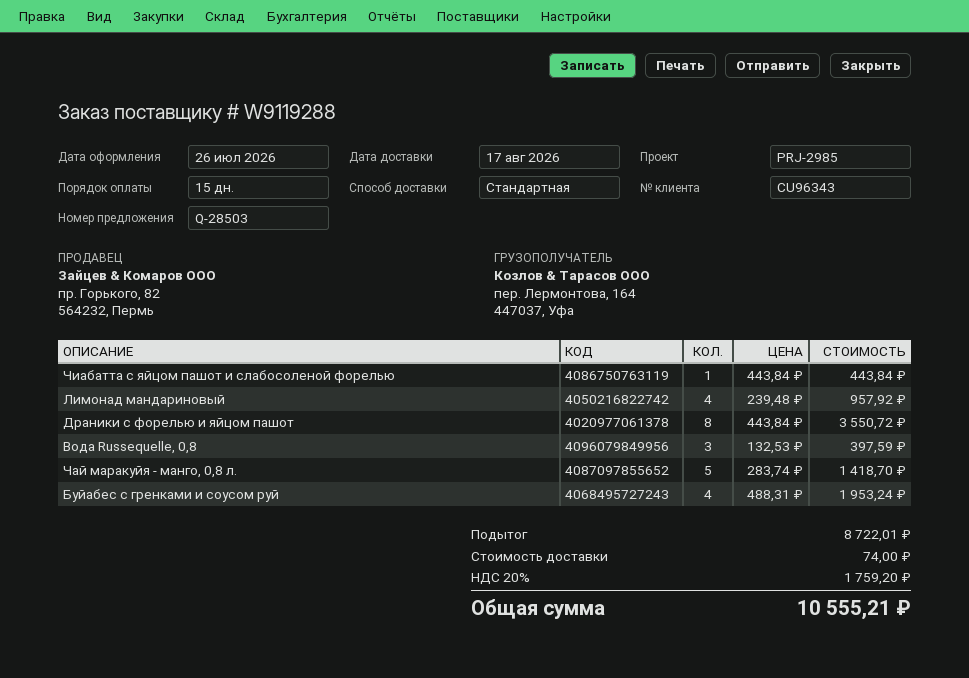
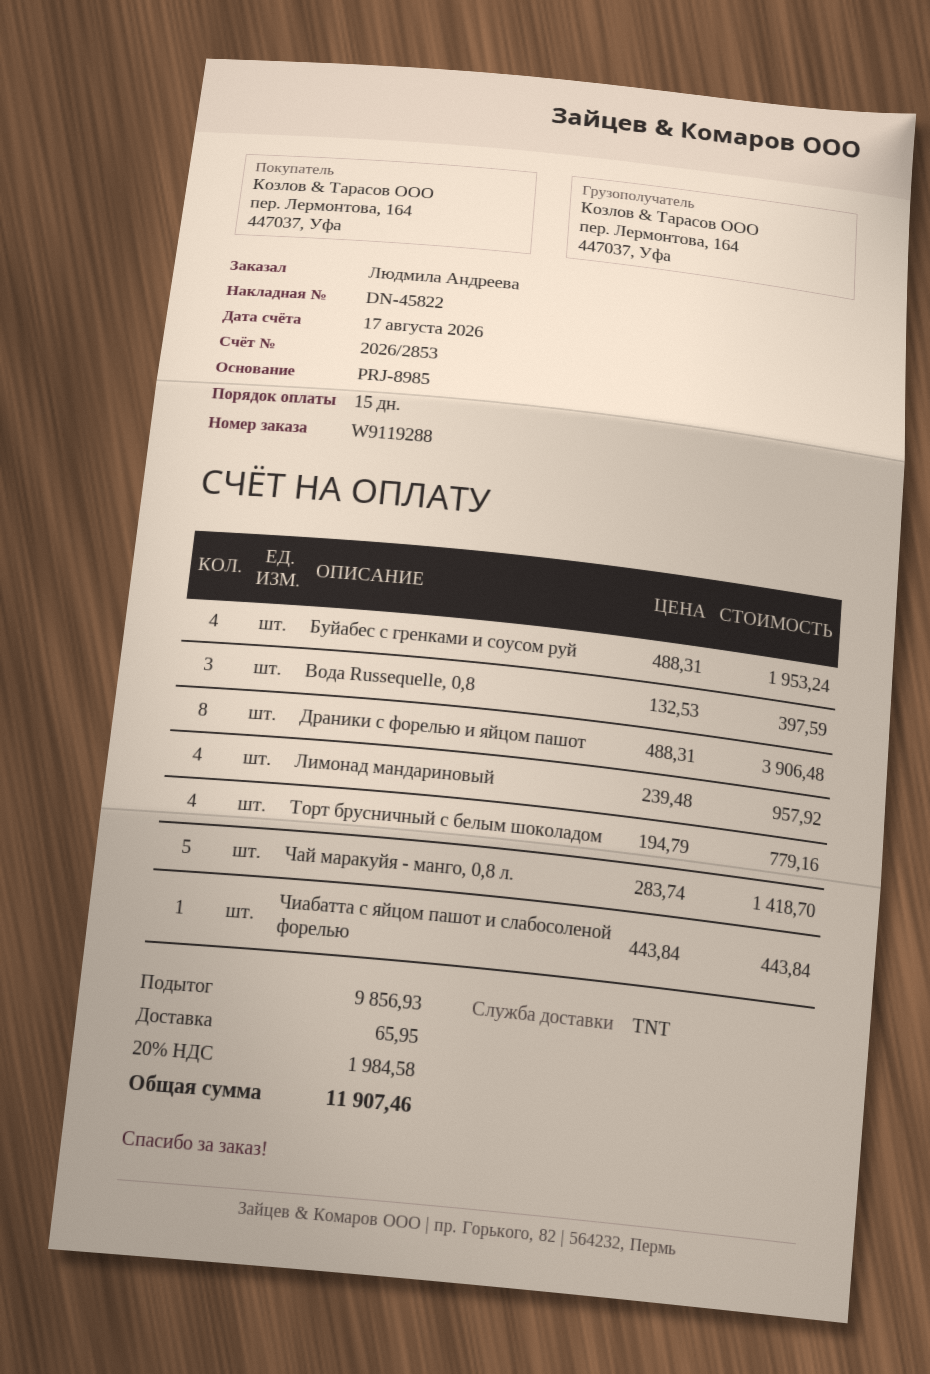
reference: PRJ-2985 -> PRJ-8985
shipping method: standard -> TNT
Драники с форелью и яйцом пашот: 8 x 443.84 = 3550.72 -> 8 x 488.31 = 3906.48
Торт брусничный с белым шоколадом: none -> 4 x 194.79 = 779.16
subtotal: 8722.01 -> 9856.93
shipping: 74.00 -> 65.95
tax: 20% = 1759.20 -> 20% = 1984.58
total: 10555.21 -> 11907.46

